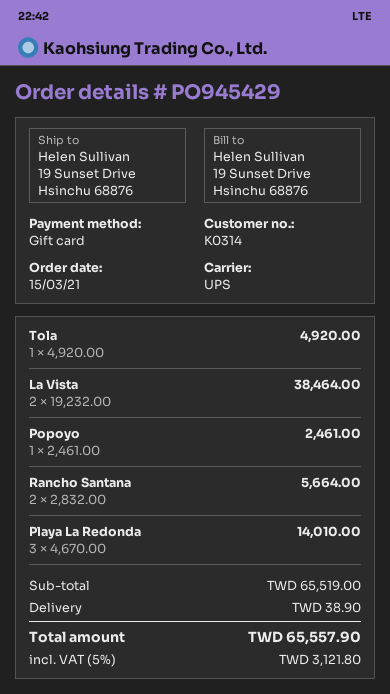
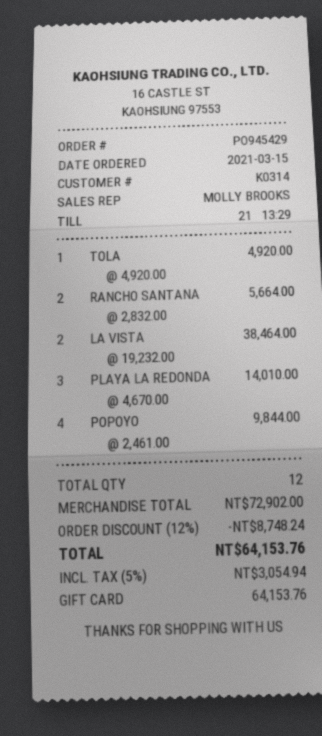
Popoyo: 1 x 2461.00 = 2461.00 -> 4 x 2461.00 = 9844.00
subtotal: 65519.00 -> 72902.00
discount: none -> 12% = 8748.24
shipping: 38.90 -> none
tax: 5% = 3121.80 -> 5% = 3054.94
total: 65557.90 -> 64153.76

